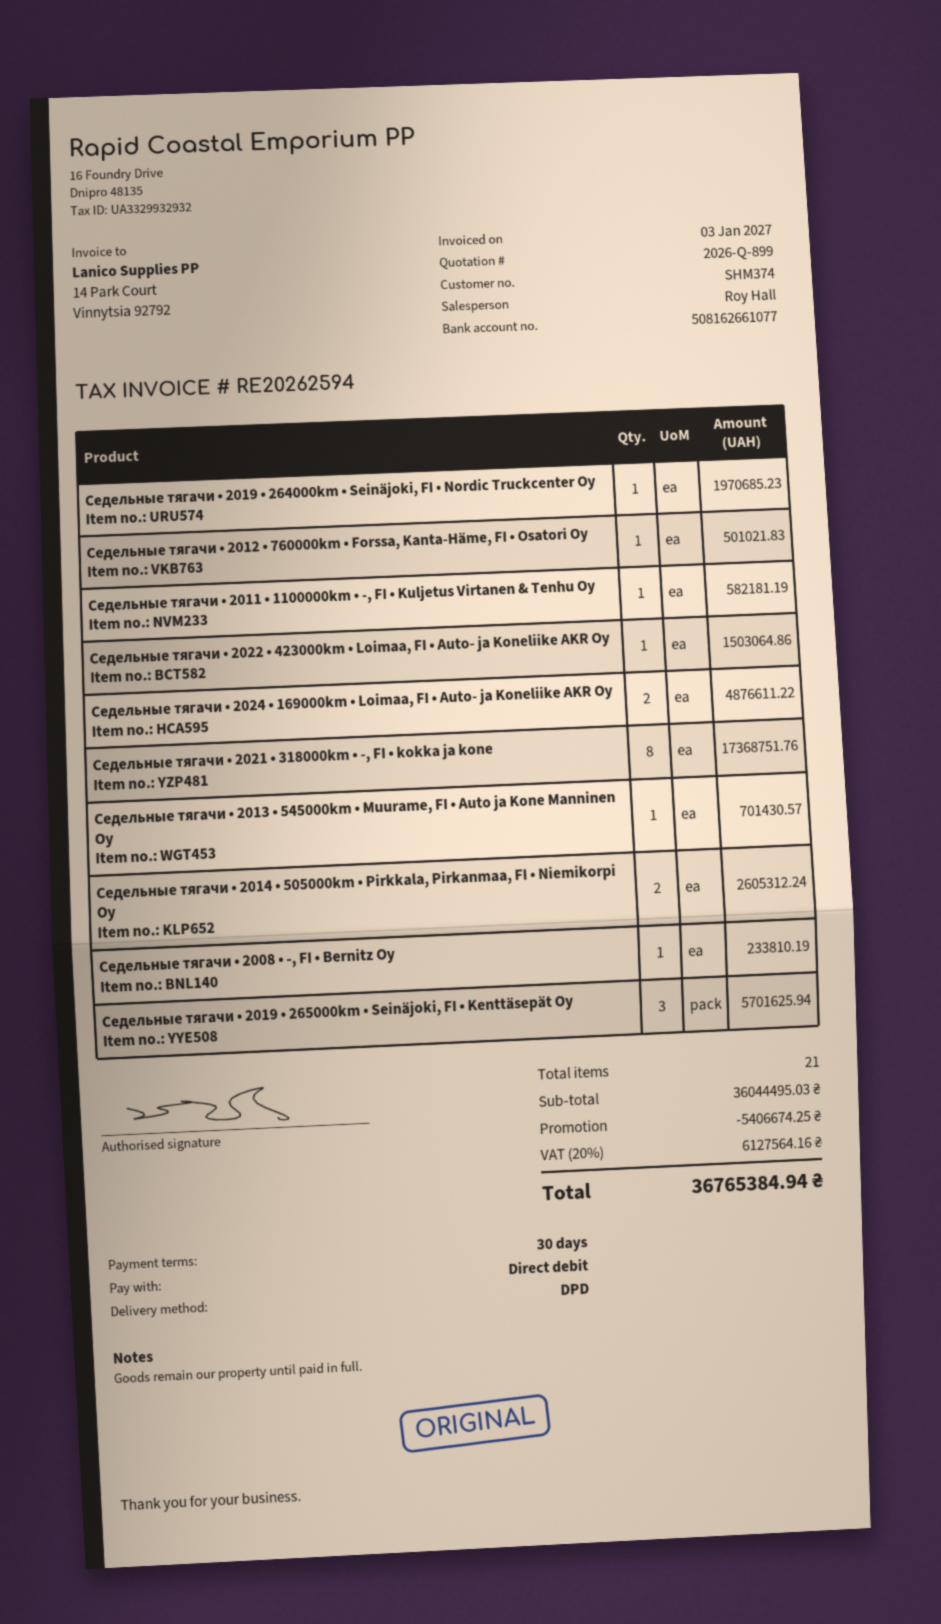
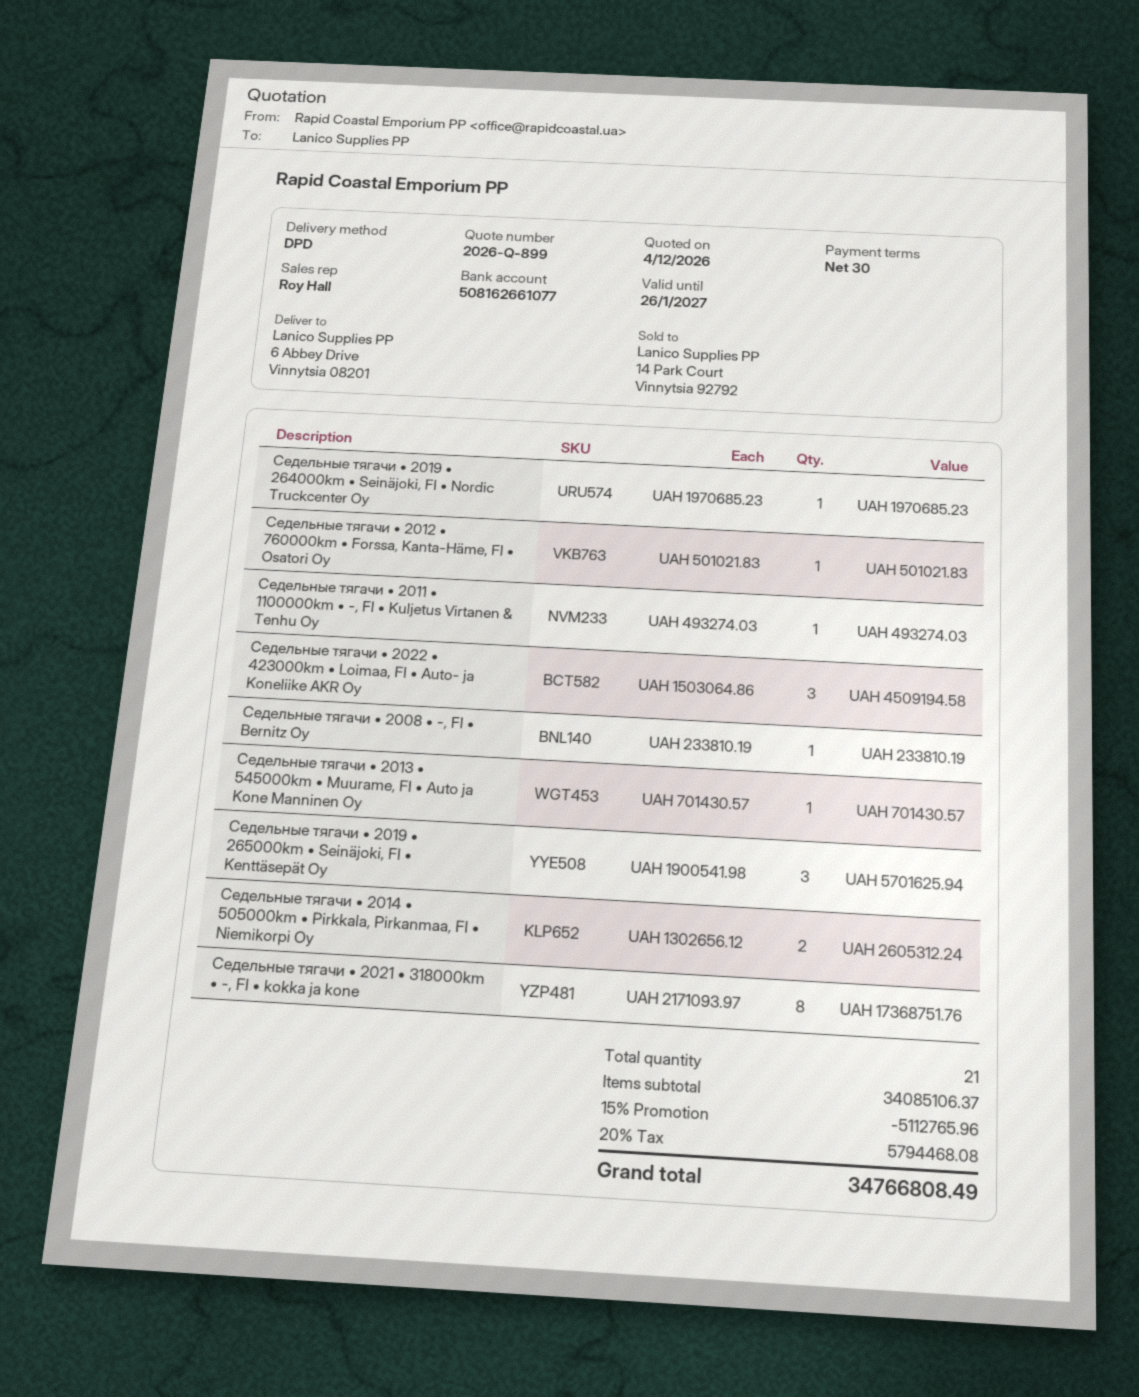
Седельные тягачи • 2011 • 1100000km • -, FI • Kuljetus Virtanen & Tenhu Oy: 1 for 582181.19 -> 1 for 493274.03
Седельные тягачи • 2022 • 423000km • Loimaa, FI • Auto- ja Koneliike AKR Oy: 1 for 1503064.86 -> 3 for 4509194.58
Седельные тягачи • 2024 • 169000km • Loimaa, FI • Auto- ja Koneliike AKR Oy: 2 for 4876611.22 -> none
subtotal: 36044495.03 -> 34085106.37
discount: 5406674.25 -> 5112765.96
tax: 20% = 6127564.16 -> 20% = 5794468.08
total: 36765384.94 -> 34766808.49

